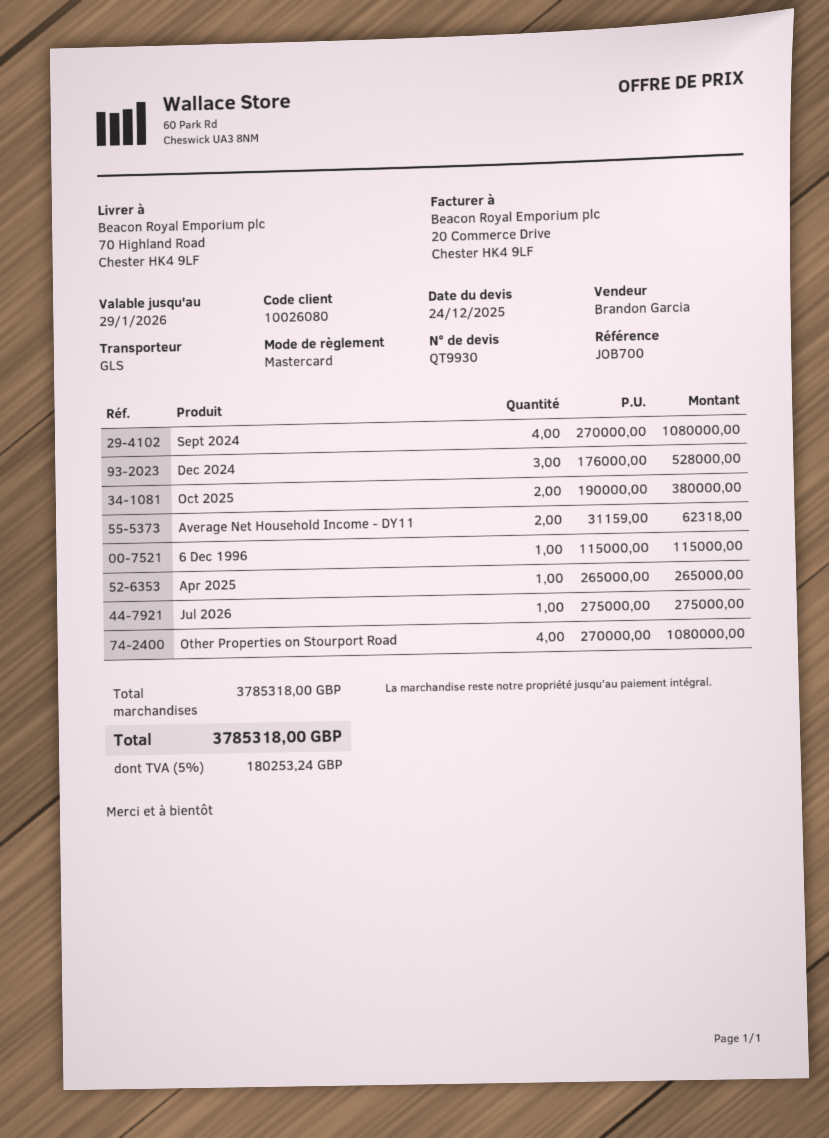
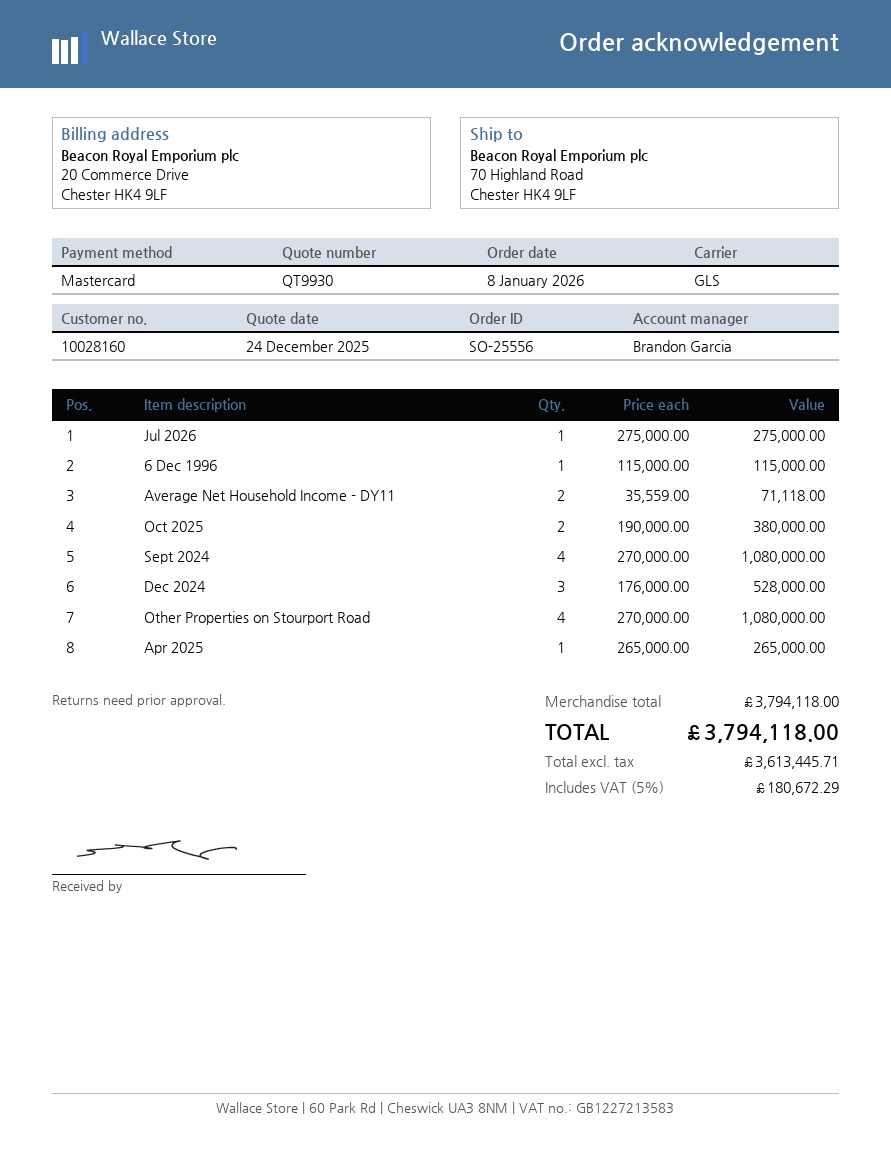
customer number: 10026080 -> 10028160
Average Net Household Income - DY11: 2 x 31159.00 = 62318.00 -> 2 x 35559.00 = 71118.00
subtotal: 3785318.00 -> 3794118.00
tax: 5% = 180253.24 -> 5% = 180672.29
total: 3785318.00 -> 3794118.00

